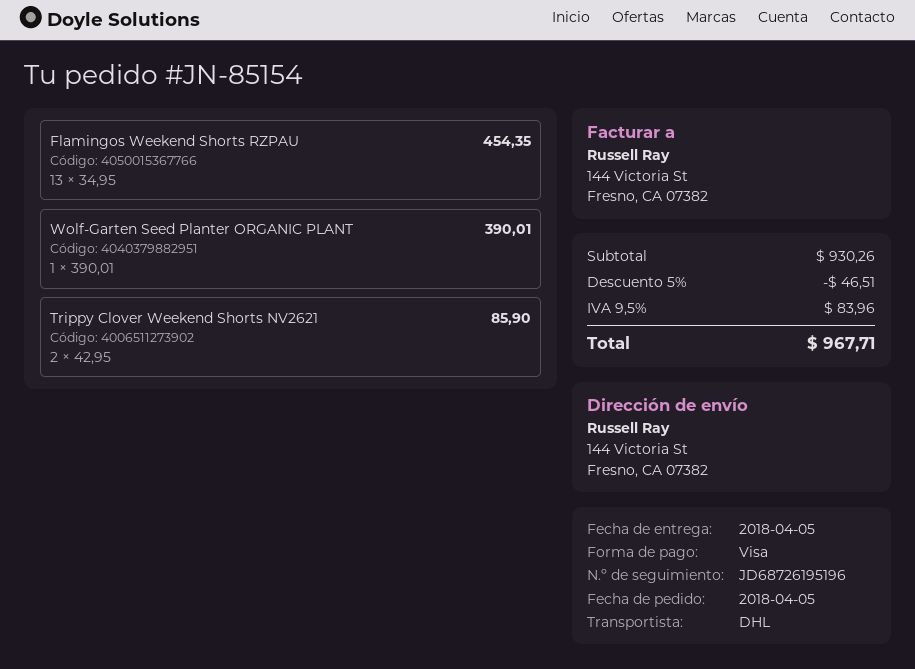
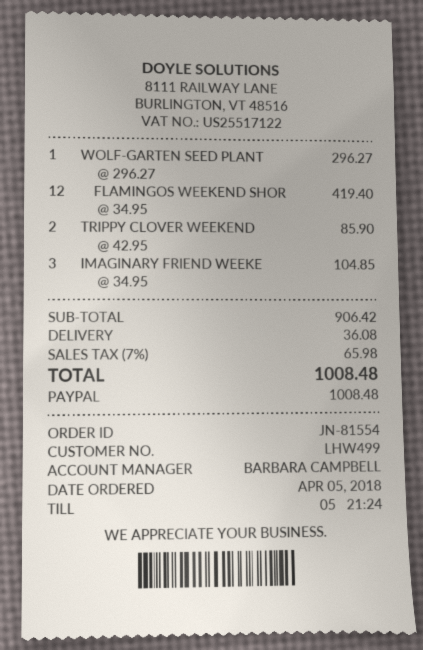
order number: JN-85154 -> JN-81554
payment method: Visa -> PayPal
Flamingos Weekend Shorts RZPAU: 13 x 34.95 = 454.35 -> 12 x 34.95 = 419.40
Wolf-Garten Seed Planter ORGANIC PLANT: 1 x 390.01 = 390.01 -> 1 x 296.27 = 296.27
IMAGINARY FRIEND WEEKE: none -> 3 x 34.95 = 104.85
subtotal: 930.26 -> 906.42
discount: 5% = 46.51 -> none
shipping: none -> 36.08
tax: 9.5% = 83.96 -> 7% = 65.98
total: 967.71 -> 1008.48

